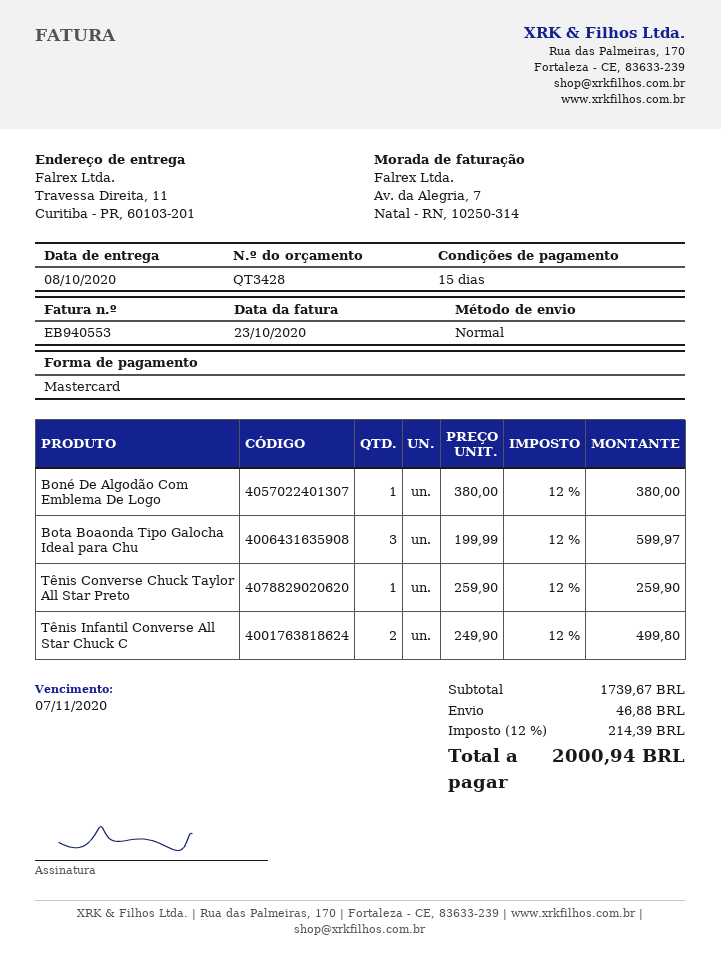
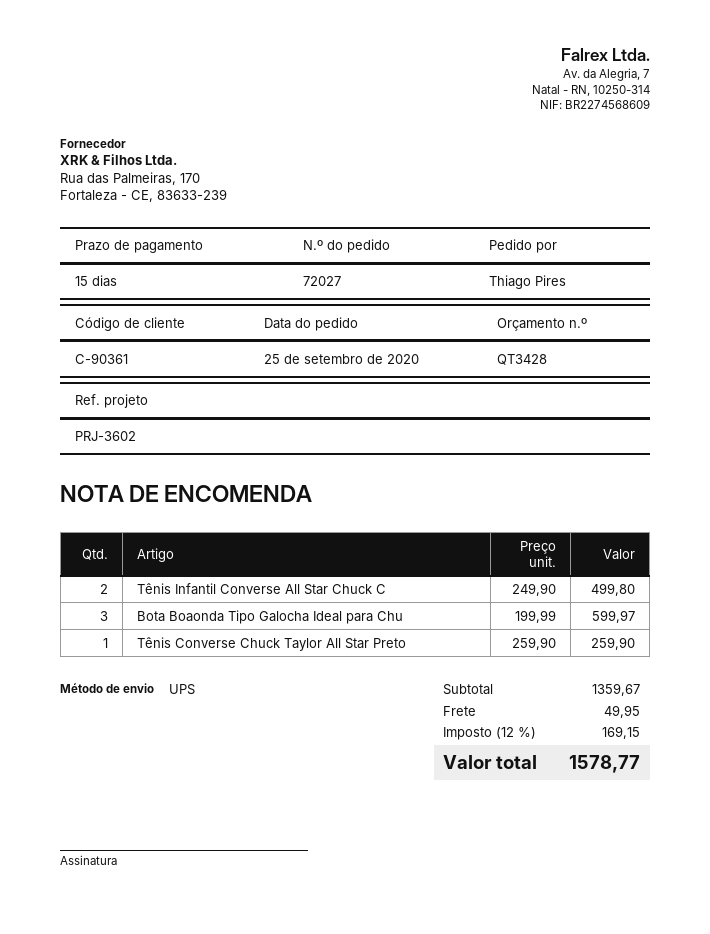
shipping method: standard -> UPS
Boné De Algodão Com Emblema De Logo: 1 x 380.00 = 380.00 -> none
subtotal: 1739.67 -> 1359.67
shipping: 46.88 -> 49.95
tax: 12% = 214.39 -> 12% = 169.15
total: 2000.94 -> 1578.77

